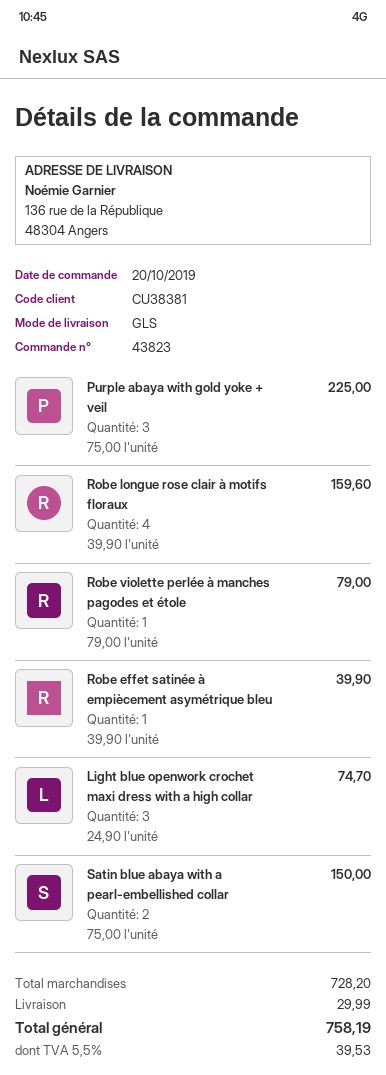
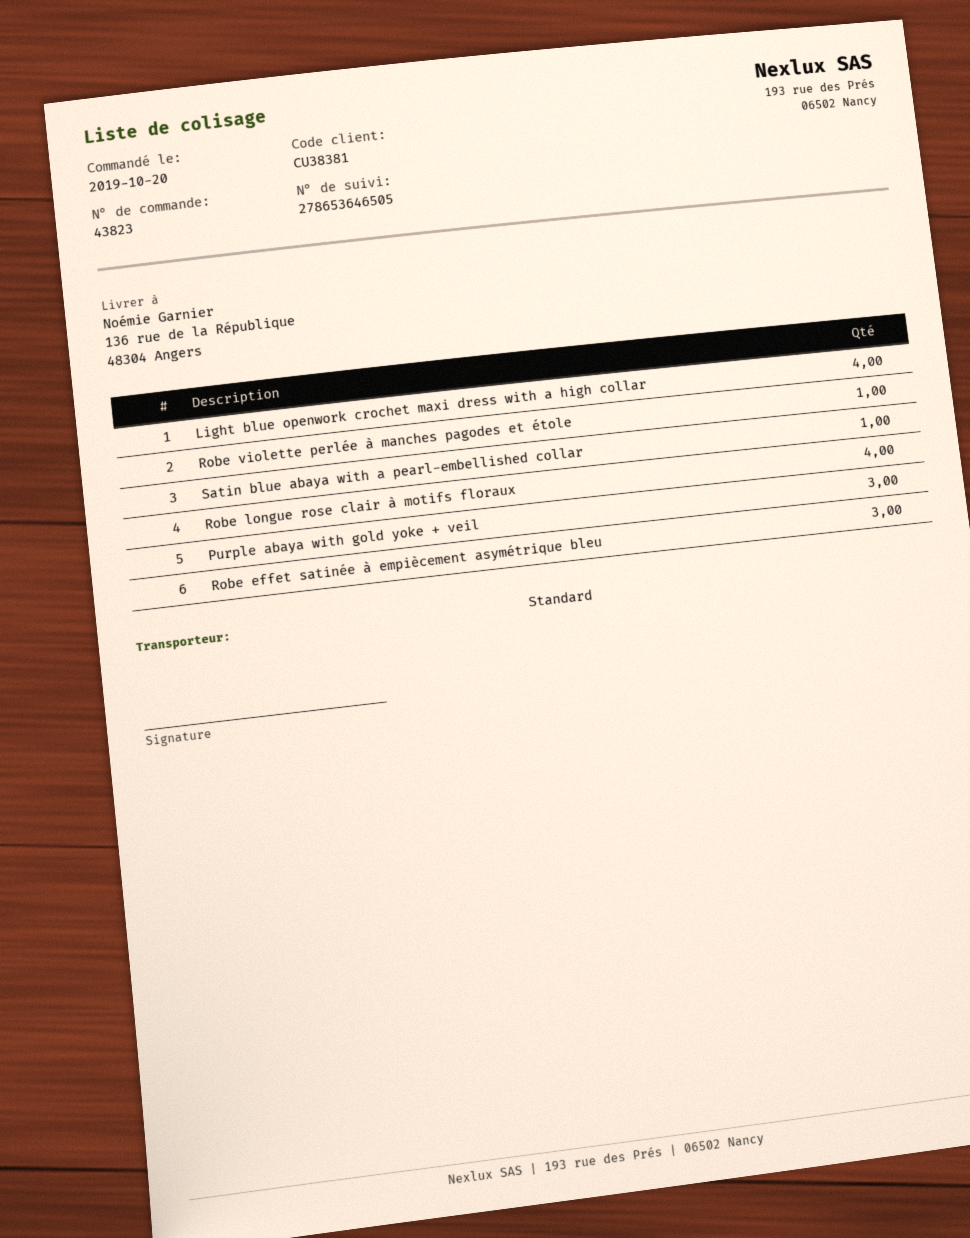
shipping method: GLS -> standard
Robe effet satinée à empiècement asymétrique bleu: 1 -> 3
Light blue openwork crochet maxi dress with a high collar: 3 -> 4
Satin blue abaya with a pearl-embellished collar: 2 -> 1

